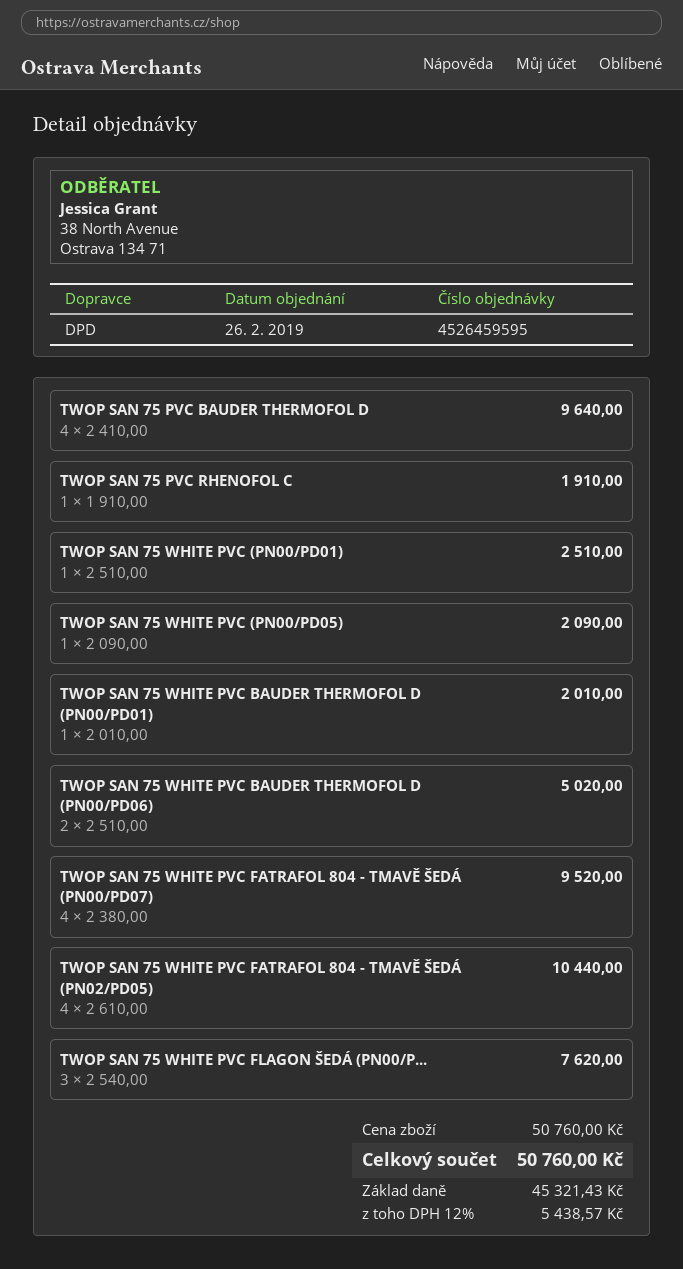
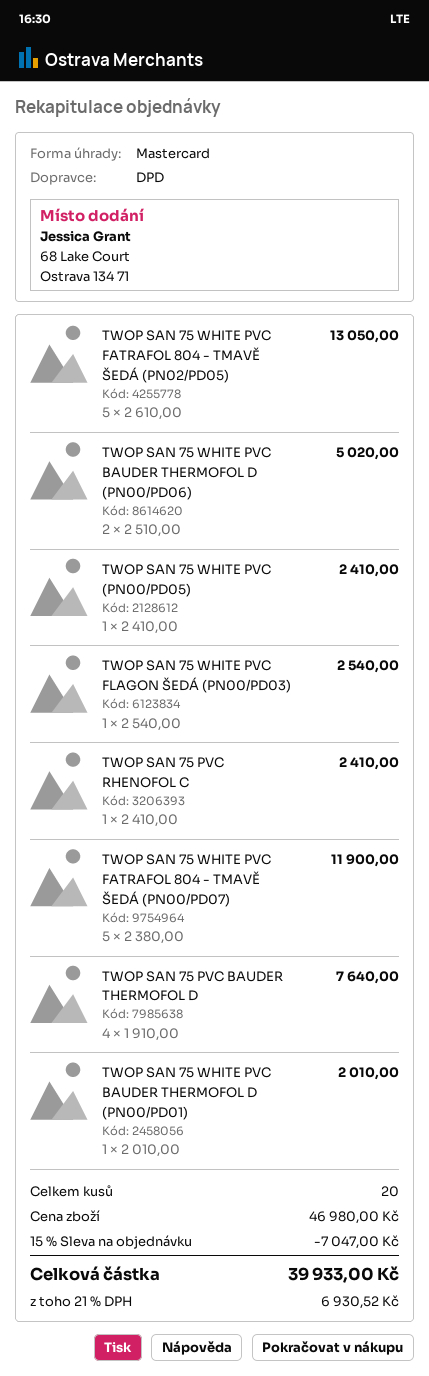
TWOP SAN 75 PVC BAUDER THERMOFOL D: 4 x 2410.00 = 9640.00 -> 4 x 1910.00 = 7640.00
TWOP SAN 75 PVC RHENOFOL C: 1 x 1910.00 = 1910.00 -> 1 x 2410.00 = 2410.00
TWOP SAN 75 WHITE PVC (PN00/PD01): 1 x 2510.00 = 2510.00 -> none
TWOP SAN 75 WHITE PVC (PN00/PD05): 1 x 2090.00 = 2090.00 -> 1 x 2410.00 = 2410.00
TWOP SAN 75 WHITE PVC FATRAFOL 804 - TMAVĚ ŠEDÁ (PN00/PD07): 4 x 2380.00 = 9520.00 -> 5 x 2380.00 = 11900.00
TWOP SAN 75 WHITE PVC FATRAFOL 804 - TMAVĚ ŠEDÁ (PN02/PD05): 4 x 2610.00 = 10440.00 -> 5 x 2610.00 = 13050.00
TWOP SAN 75 WHITE PVC FLAGON ŠEDÁ (PN00/P...: 3 x 2540.00 = 7620.00 -> 1 x 2540.00 = 2540.00
subtotal: 50760.00 -> 46980.00
discount: none -> 15% = 7047.00
tax: 12% = 5438.57 -> 21% = 6930.52
total: 50760.00 -> 39933.00

